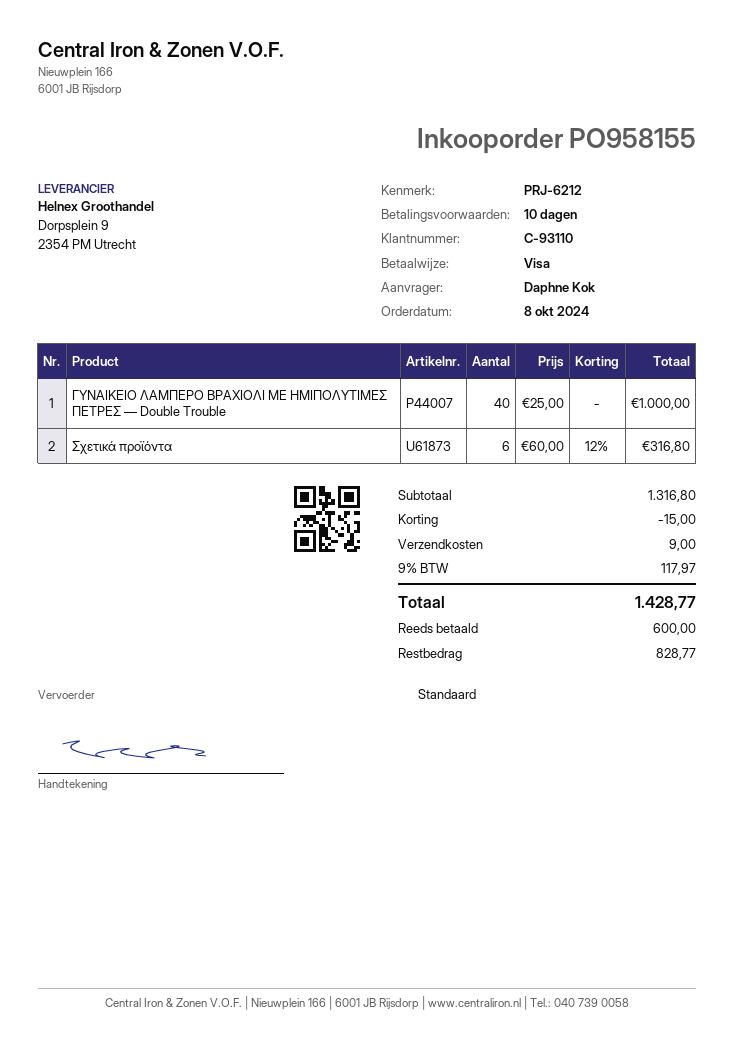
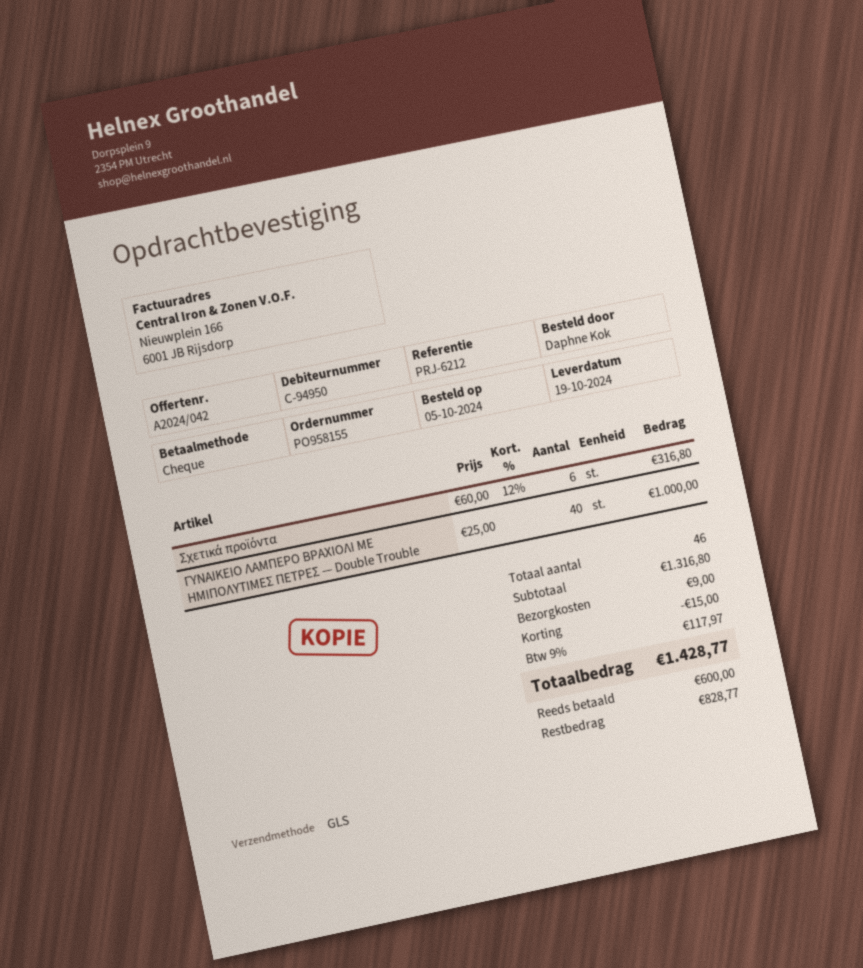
order date: 2024-10-08 -> 2024-10-05
customer number: C-93110 -> C-94950
payment method: Visa -> cheque
shipping method: standard -> GLS

